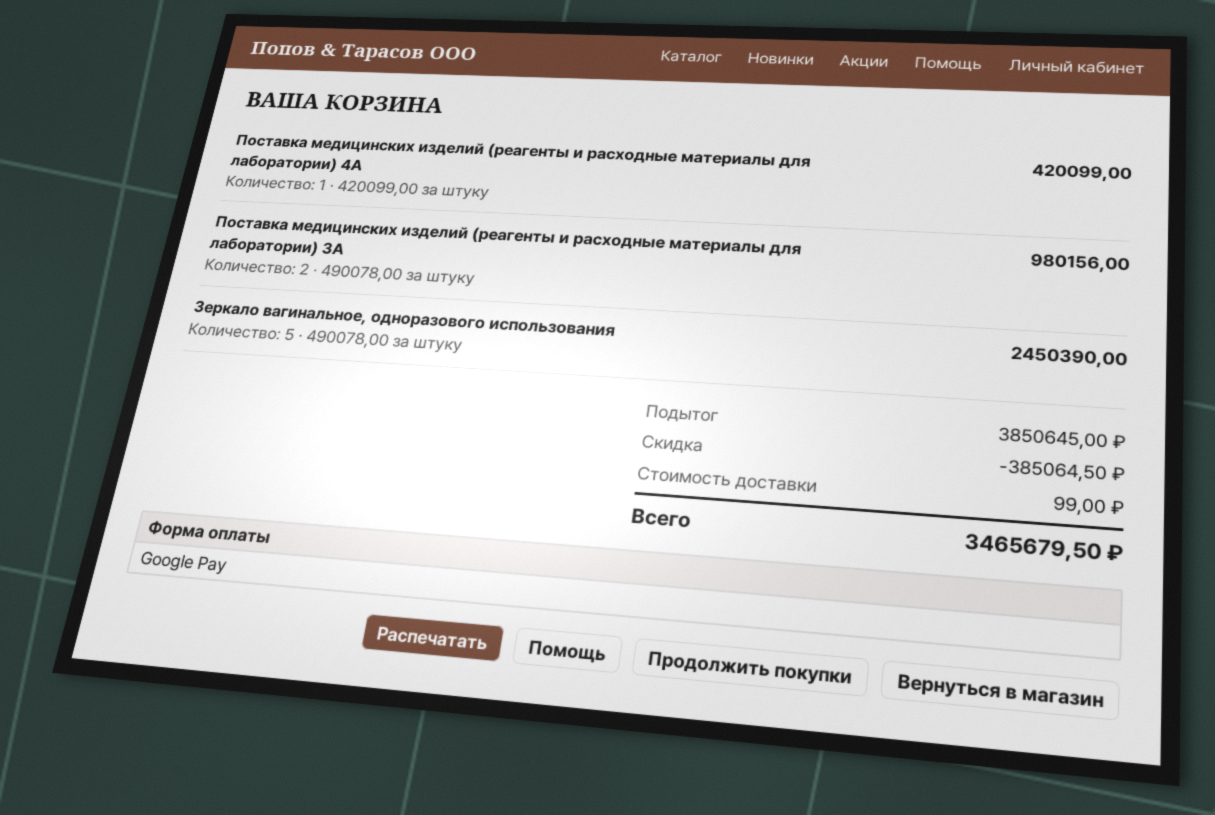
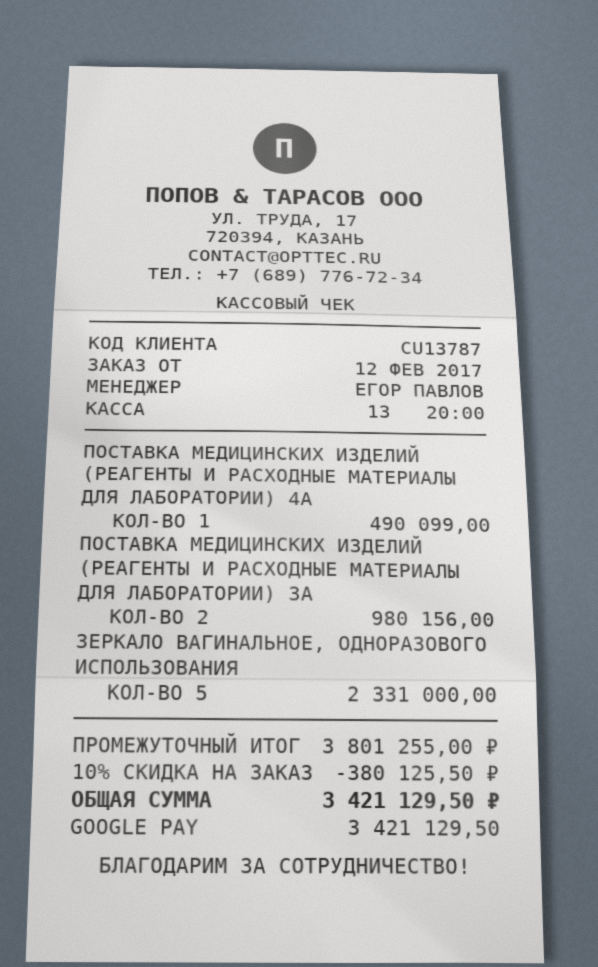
Поставка медицинских изделий (реагенты и расходные материалы для лаборатории) 4А: 1 for 420099.00 -> 1 for 490099.00
Зеркало вагинальное, одноразового использования: 5 for 2450390.00 -> 5 for 2331000.00
subtotal: 3850645.00 -> 3801255.00
discount: 385064.50 -> 380125.50
shipping: 99.00 -> none
total: 3465679.50 -> 3421129.50

